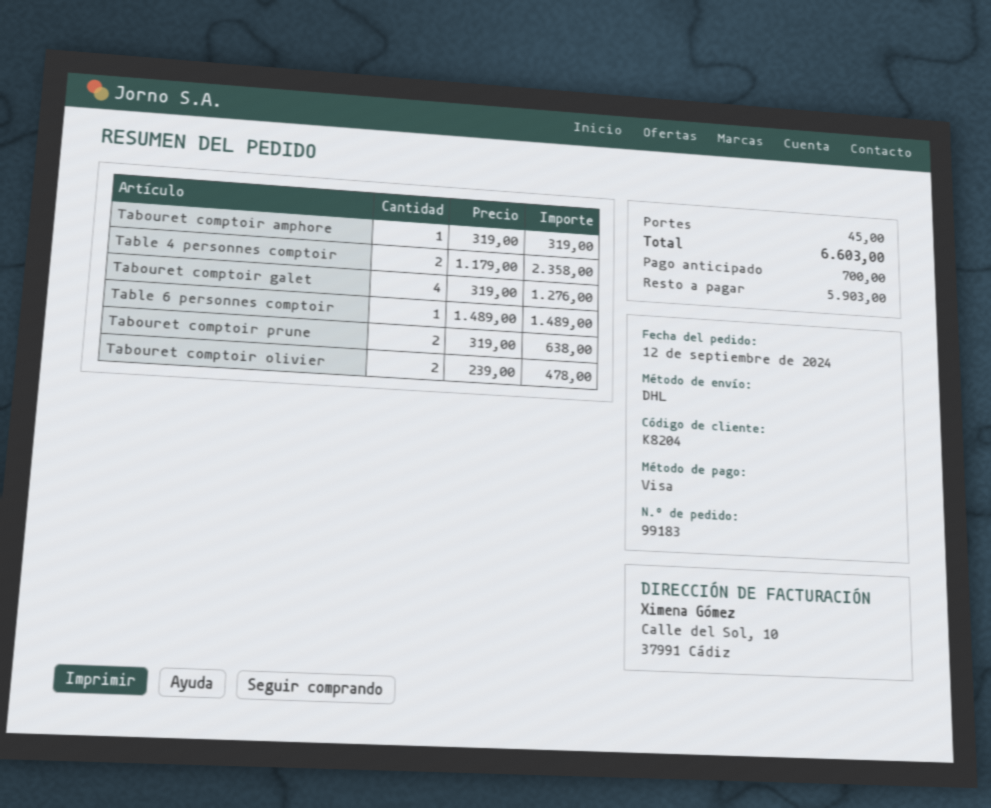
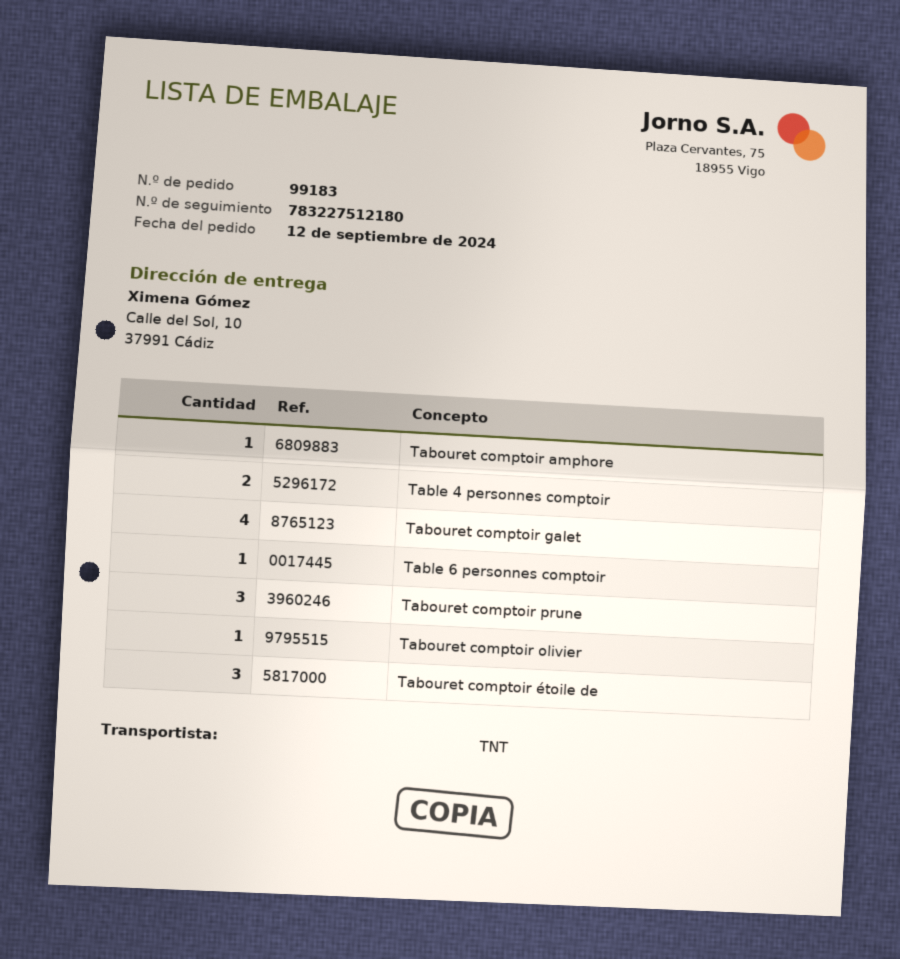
shipping method: DHL -> TNT
Tabouret comptoir prune: 2 -> 3
Tabouret comptoir olivier: 2 -> 1
Tabouret comptoir étoile de: none -> 3

